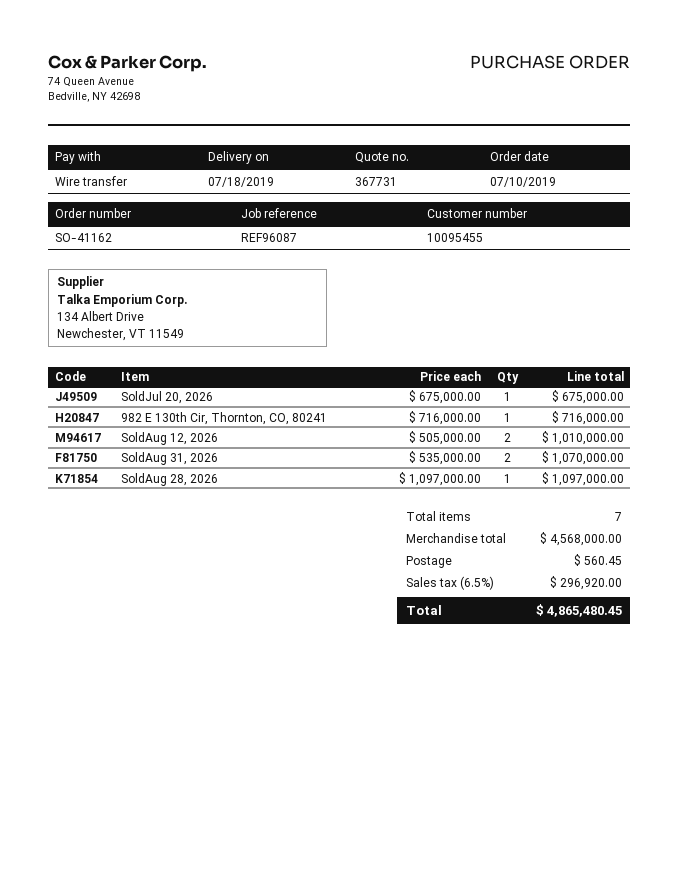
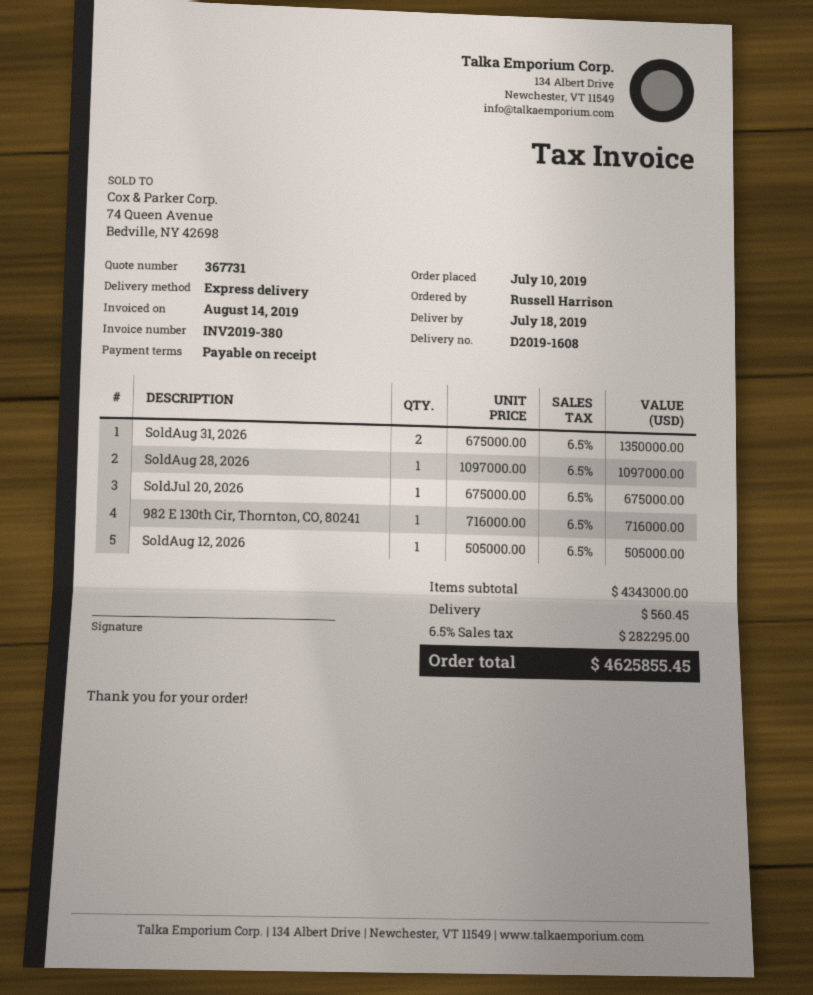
SoldAug 12, 2026: 2 x 505000.00 = 1010000.00 -> 1 x 505000.00 = 505000.00
SoldAug 31, 2026: 2 x 535000.00 = 1070000.00 -> 2 x 675000.00 = 1350000.00
subtotal: 4568000.00 -> 4343000.00
tax: 6.5% = 296920.00 -> 6.5% = 282295.00
total: 4865480.45 -> 4625855.45

